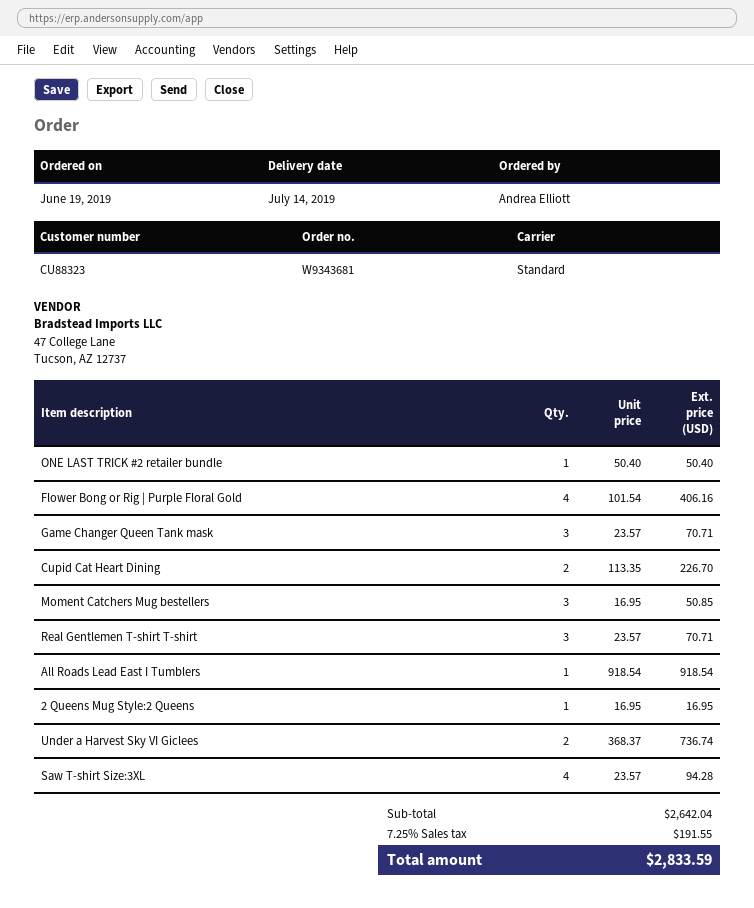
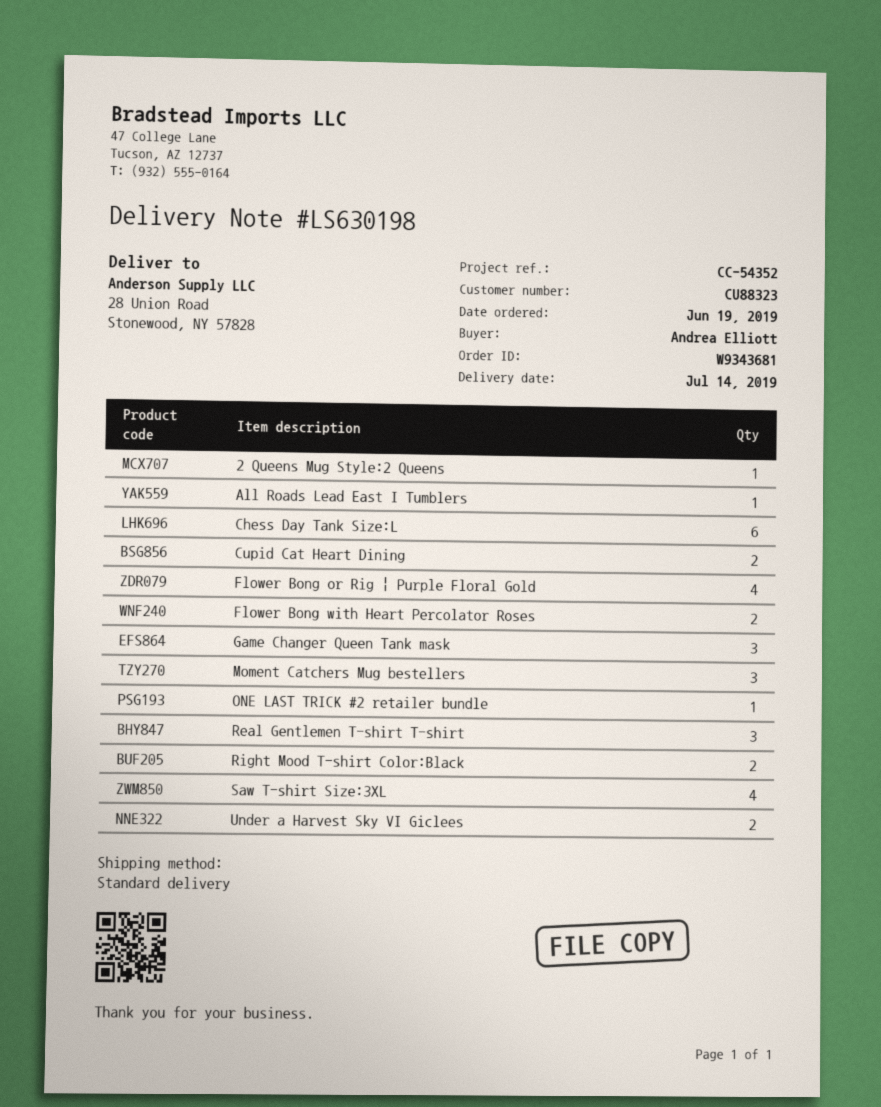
Chess Day Tank Size:L: none -> 6
Flower Bong with Heart Percolator Roses: none -> 2
Right Mood T-shirt Color:Black: none -> 2

